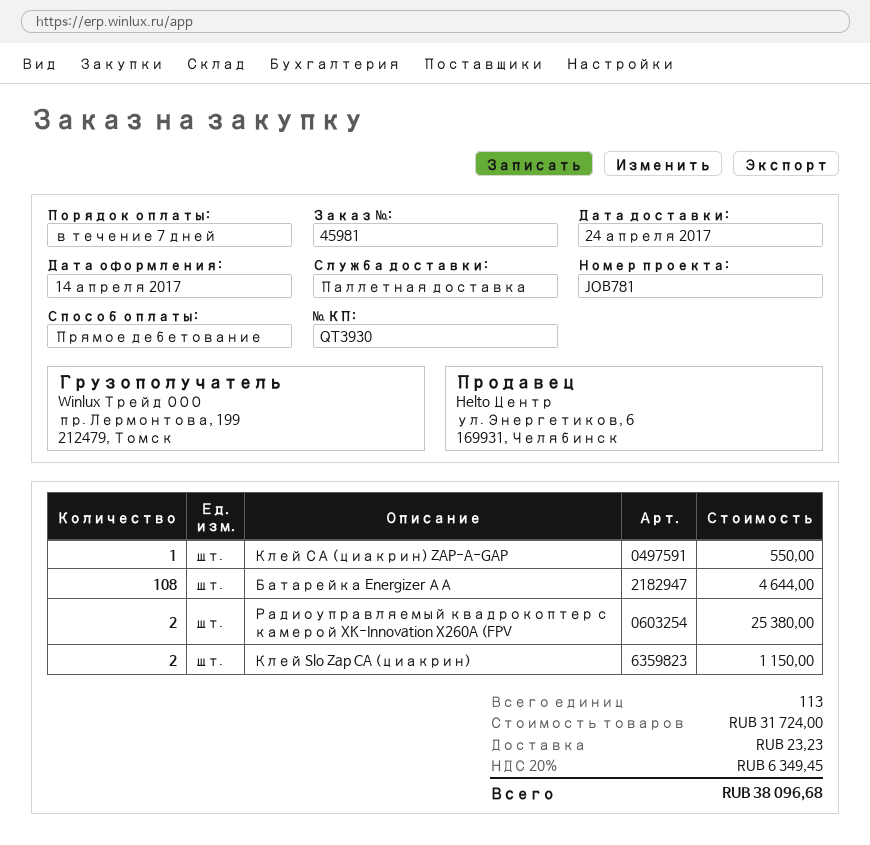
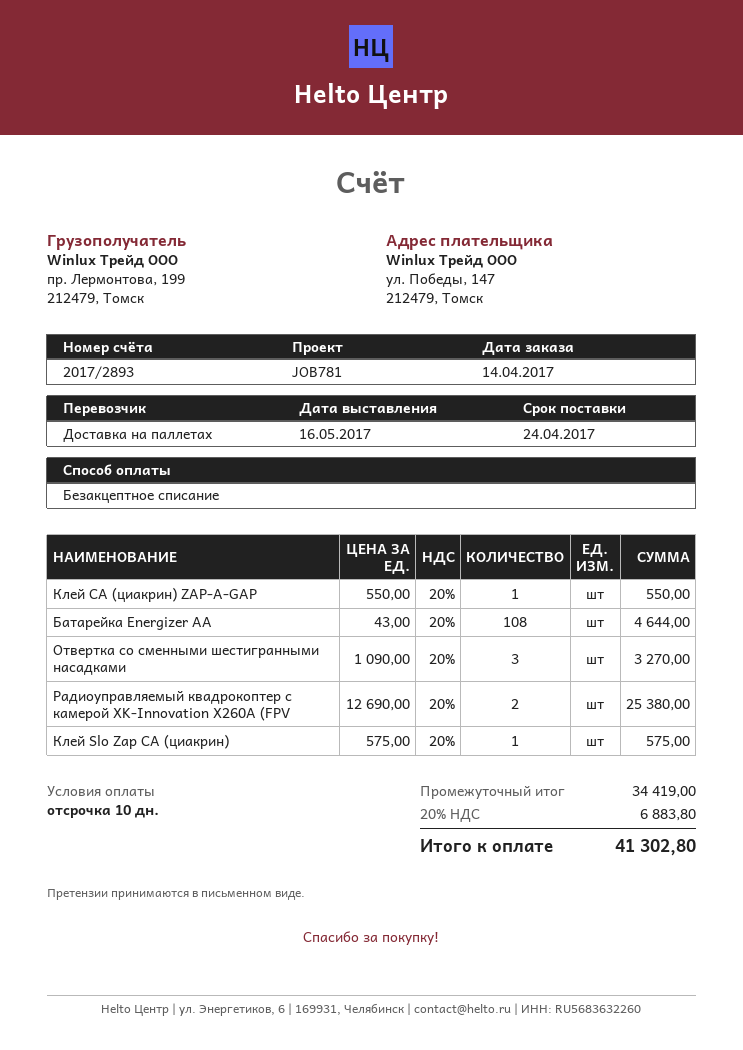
payment terms: 7 days -> 10 days
Клей Slo Zap CA (циакрин): 2 for 1150.00 -> 1 for 575.00
Отвертка со сменными шестигранными насадками: none -> 3 for 3270.00
subtotal: 31724.00 -> 34419.00
shipping: 23.23 -> none
tax: 20% = 6349.45 -> 20% = 6883.80
total: 38096.68 -> 41302.80

